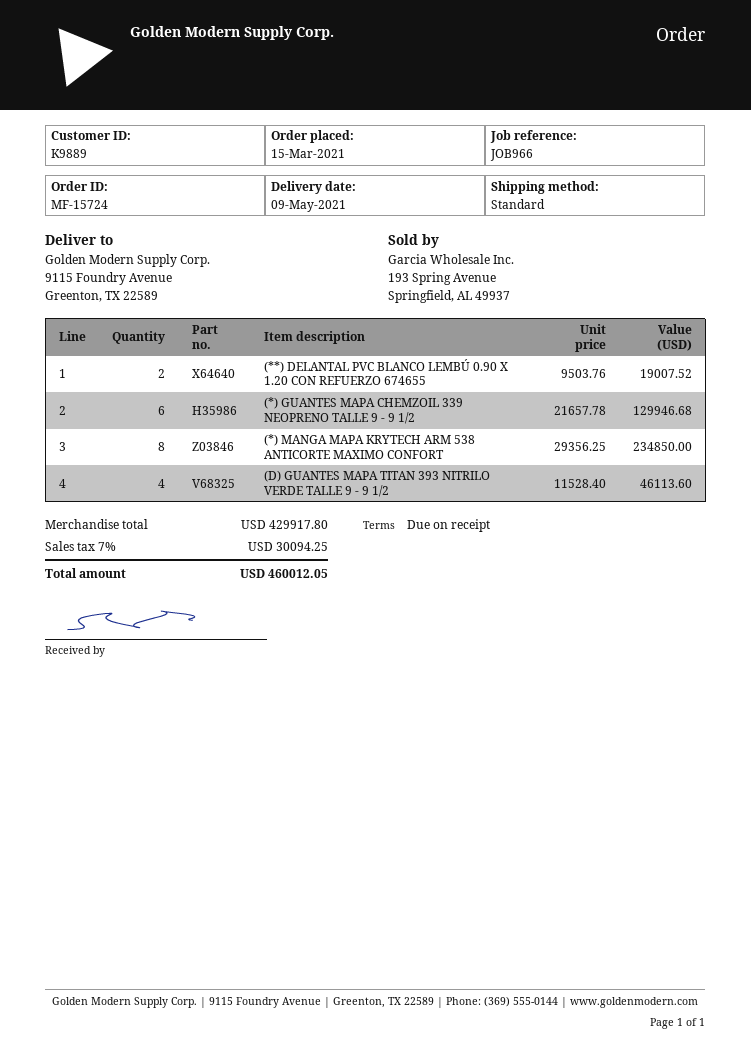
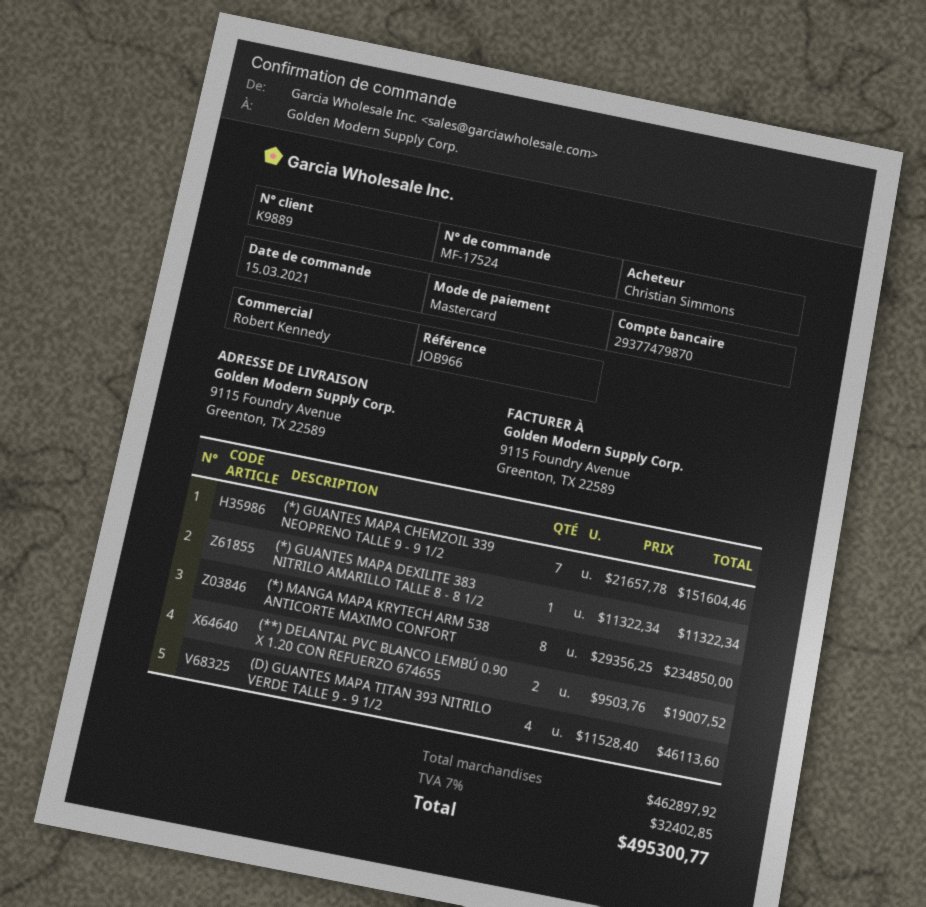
order number: MF-15724 -> MF-17524
(*) GUANTES MAPA CHEMZOIL 339 NEOPRENO TALLE 9 - 9 1/2: 6 x 21657.78 = 129946.68 -> 7 x 21657.78 = 151604.46
(*) GUANTES MAPA DEXILITE 383 NITRILO AMARILLO TALLE 8 - 8 1/2: none -> 1 x 11322.34 = 11322.34
subtotal: 429917.80 -> 462897.92
tax: 7% = 30094.25 -> 7% = 32402.85
total: 460012.05 -> 495300.77

